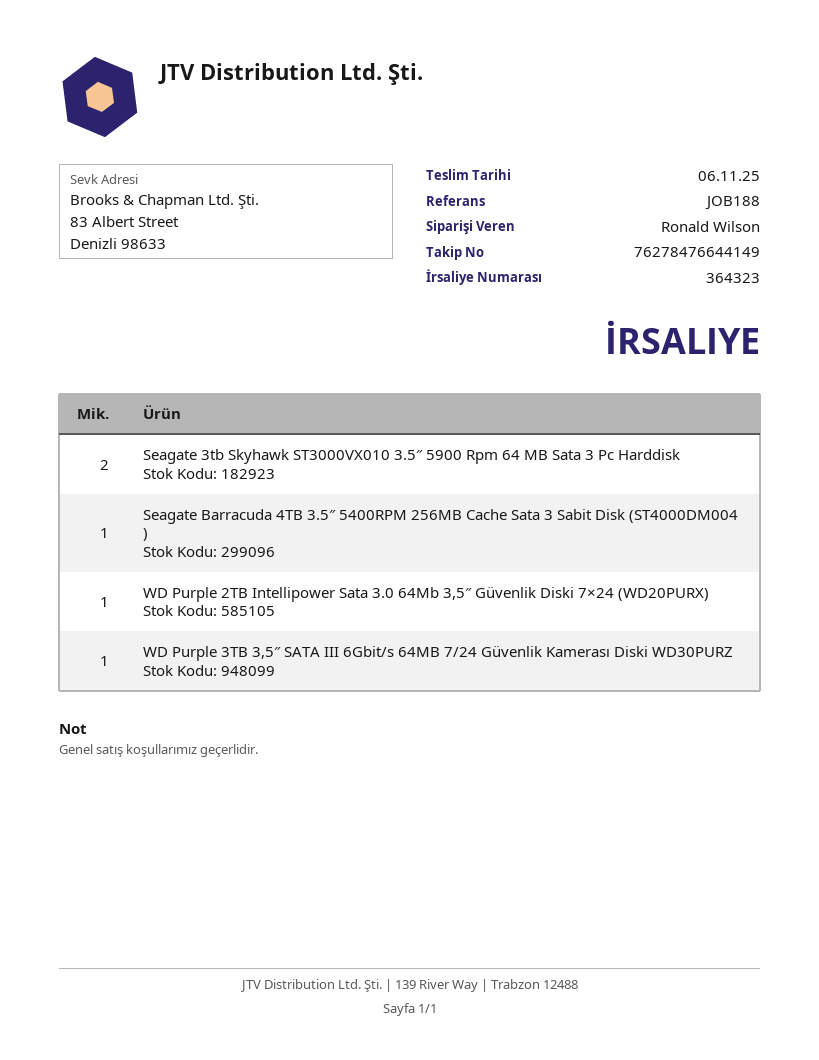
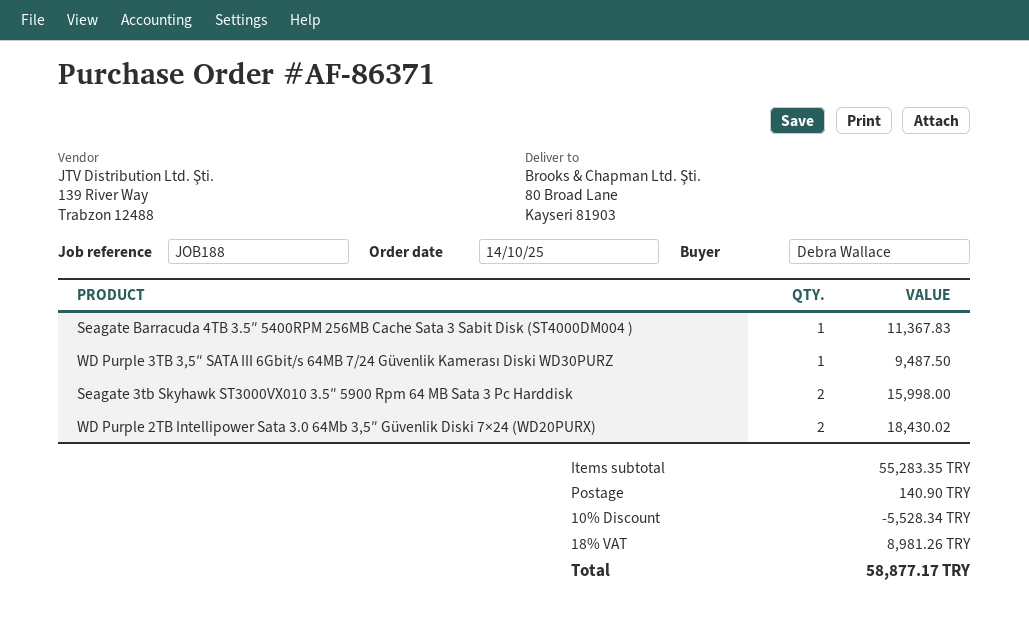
ordered by: Ronald Wilson -> Debra Wallace
ship to: 83 Albert Street, Denizli 98633 -> 80 Broad Lane, Kayseri 81903
WD Purple 2TB Intellipower Sata 3.0 64Mb 3,5″ Güvenlik Diski 7×24 (WD20PURX): 1 -> 2

